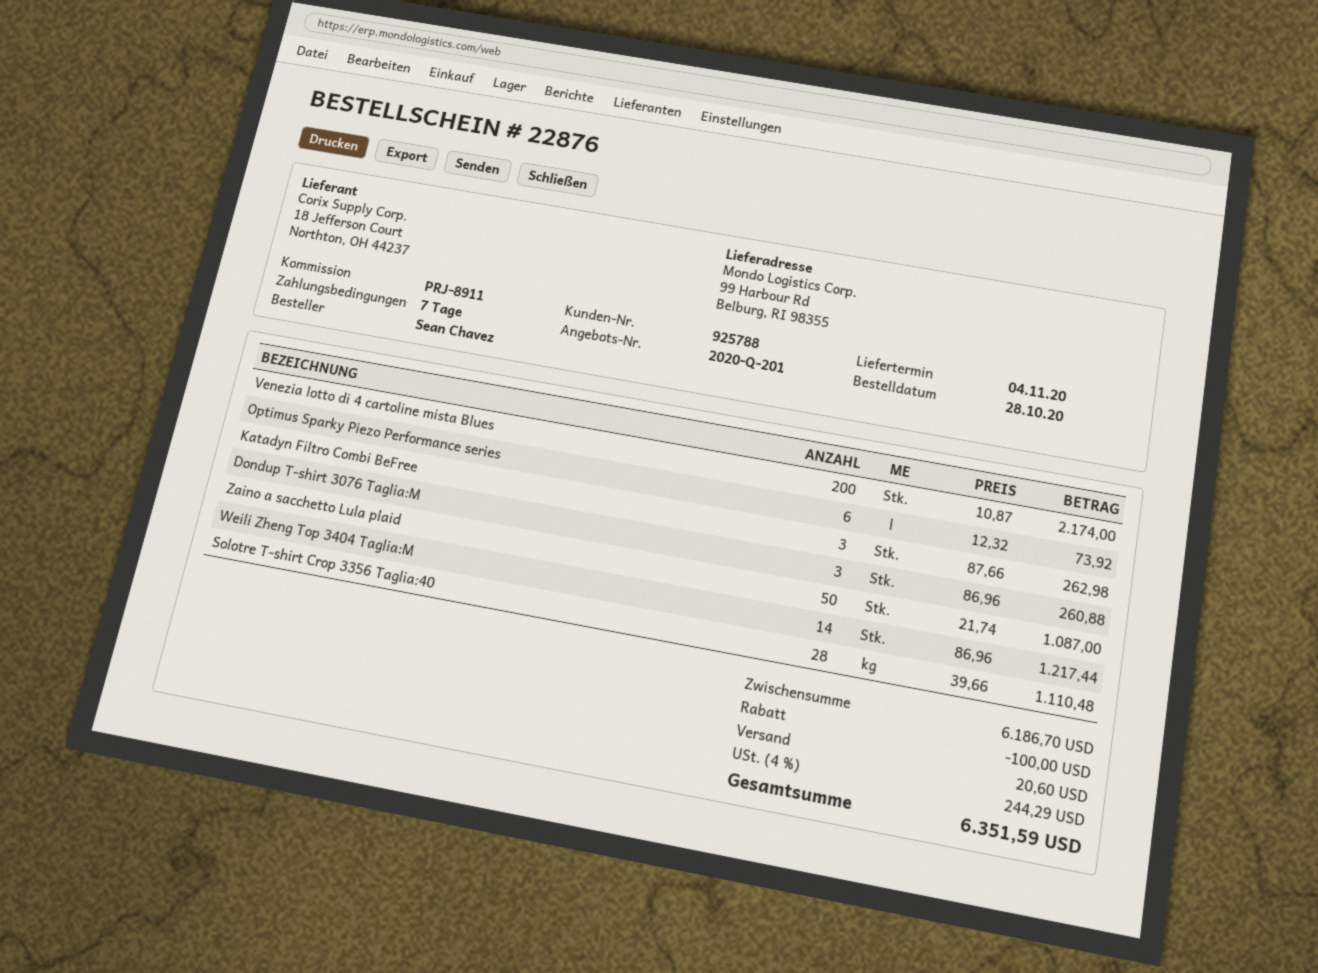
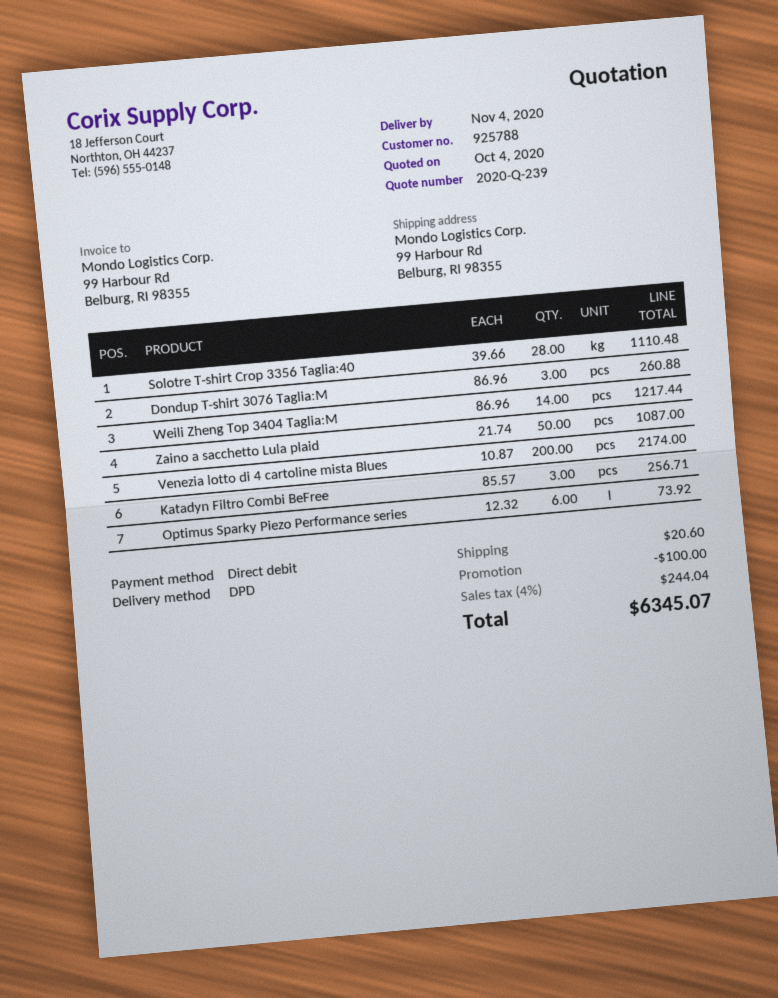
quote number: 2020-Q-201 -> 2020-Q-239
Katadyn Filtro Combi BeFree: 3 x 87.66 = 262.98 -> 3 x 85.57 = 256.71
tax: 4% = 244.29 -> 4% = 244.04
total: 6351.59 -> 6345.07

